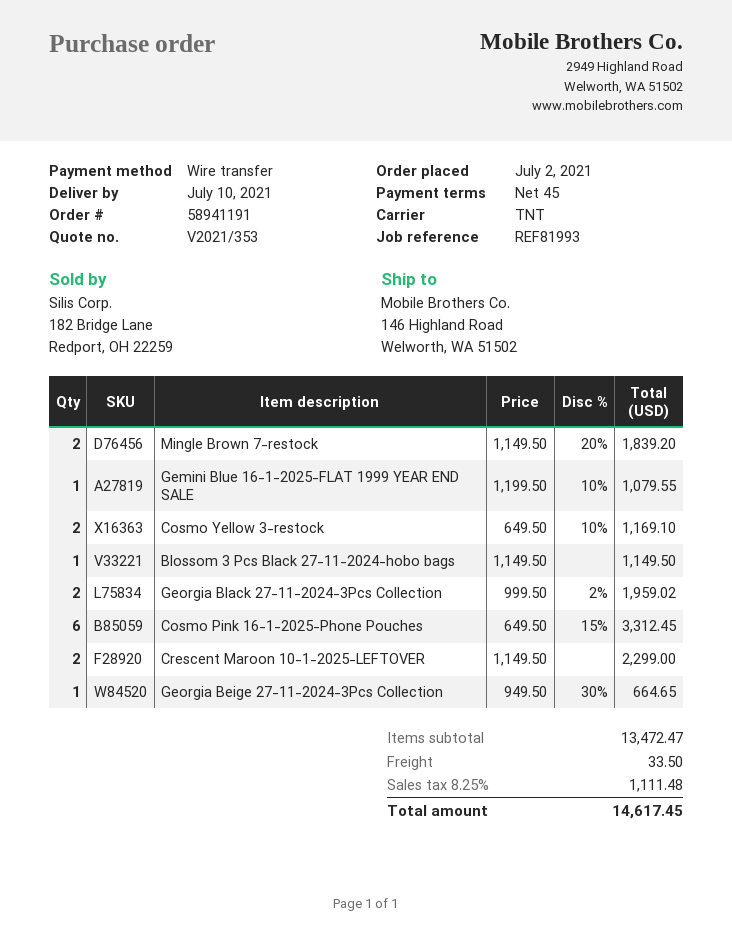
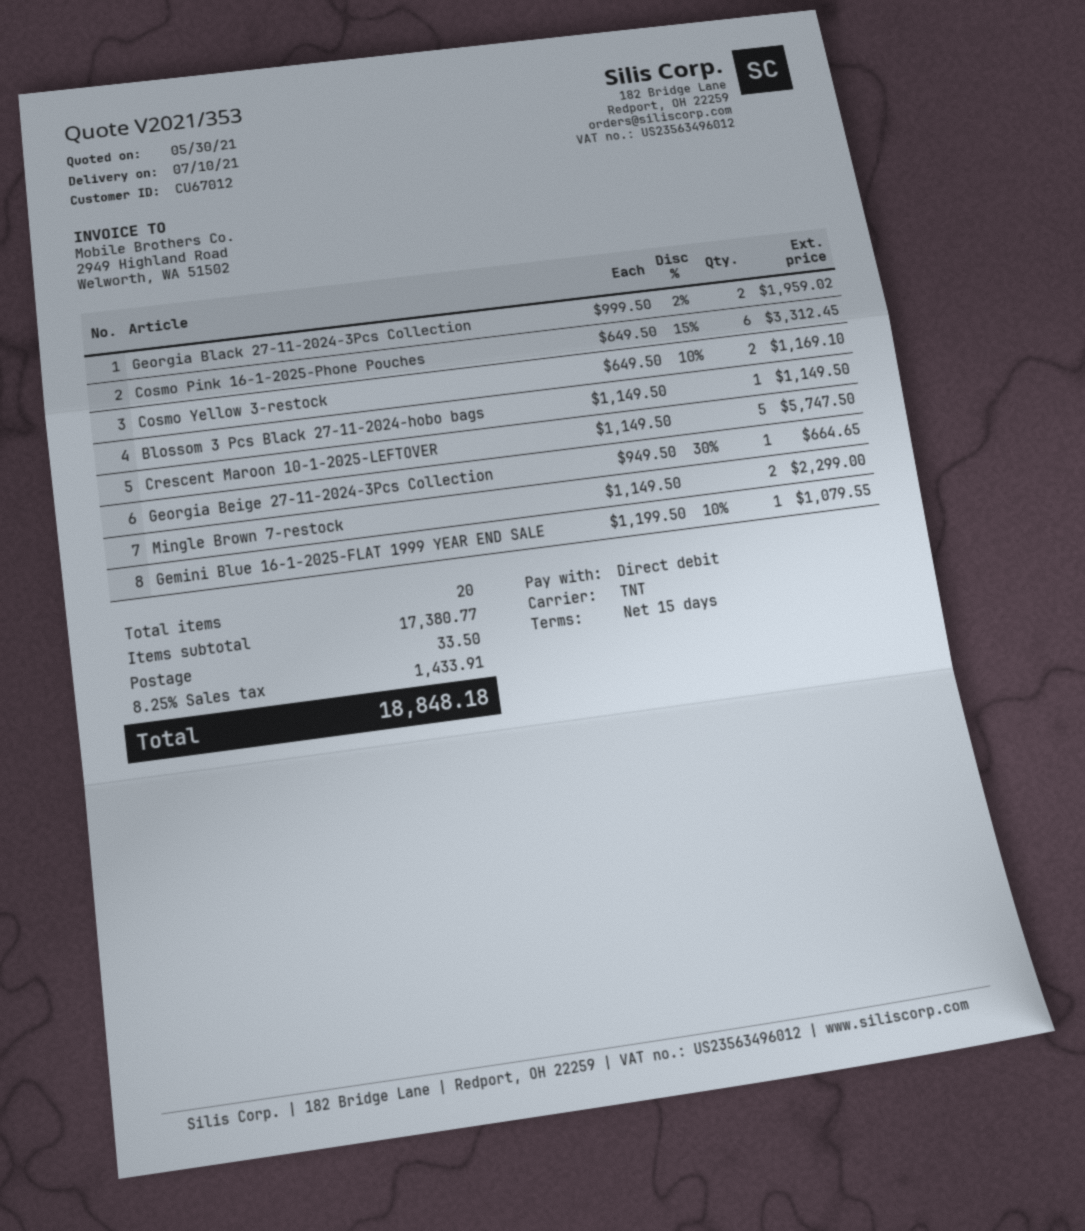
payment terms: 45 days -> 15 days
payment method: bank transfer -> direct debit
Mingle Brown 7-restock: 2 x 1149.50 - 20% = 1839.20 -> 2 x 1149.50 = 2299.00
Crescent Maroon 10-1-2025-LEFTOVER: 2 x 1149.50 = 2299.00 -> 5 x 1149.50 = 5747.50
subtotal: 13472.47 -> 17380.77
tax: 8.25% = 1111.48 -> 8.25% = 1433.91
total: 14617.45 -> 18848.18

